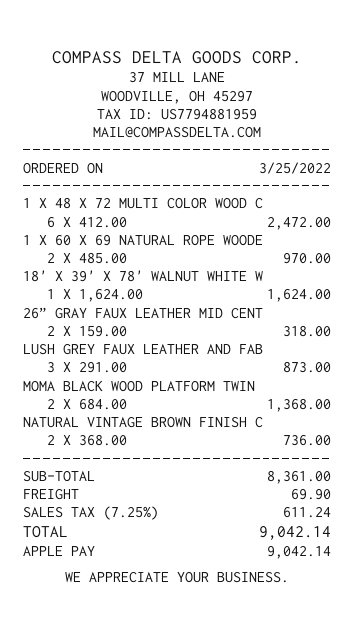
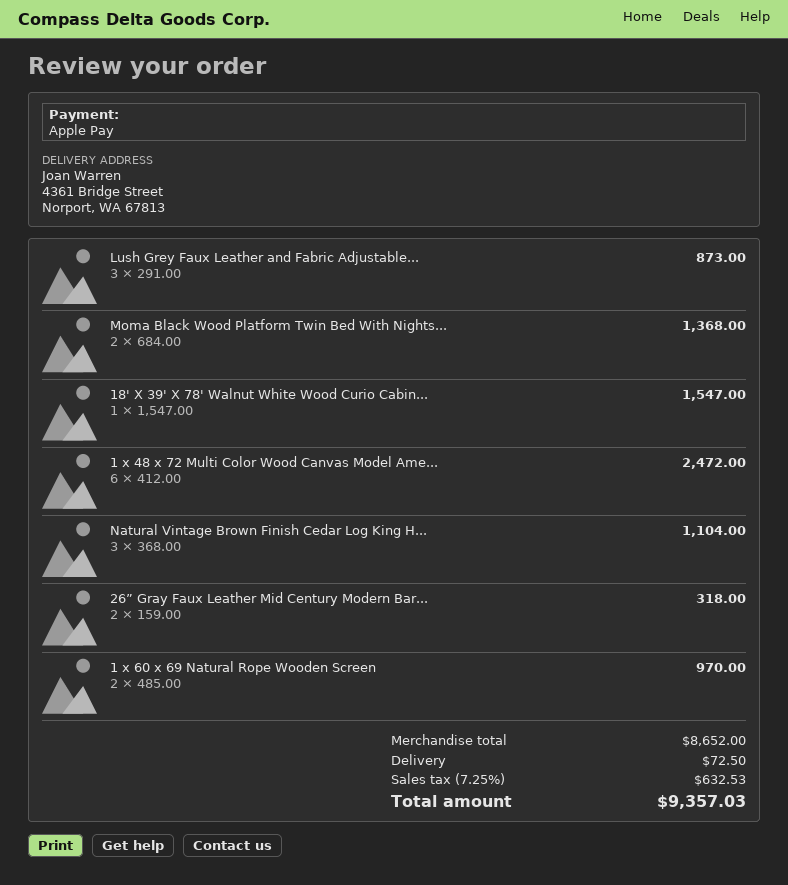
18' X 39' X 78' WALNUT WHITE W: 1 x 1624.00 = 1624.00 -> 1 x 1547.00 = 1547.00
NATURAL VINTAGE BROWN FINISH C: 2 x 368.00 = 736.00 -> 3 x 368.00 = 1104.00
subtotal: 8361.00 -> 8652.00
shipping: 69.90 -> 72.50
tax: 7.25% = 611.24 -> 7.25% = 632.53
total: 9042.14 -> 9357.03

